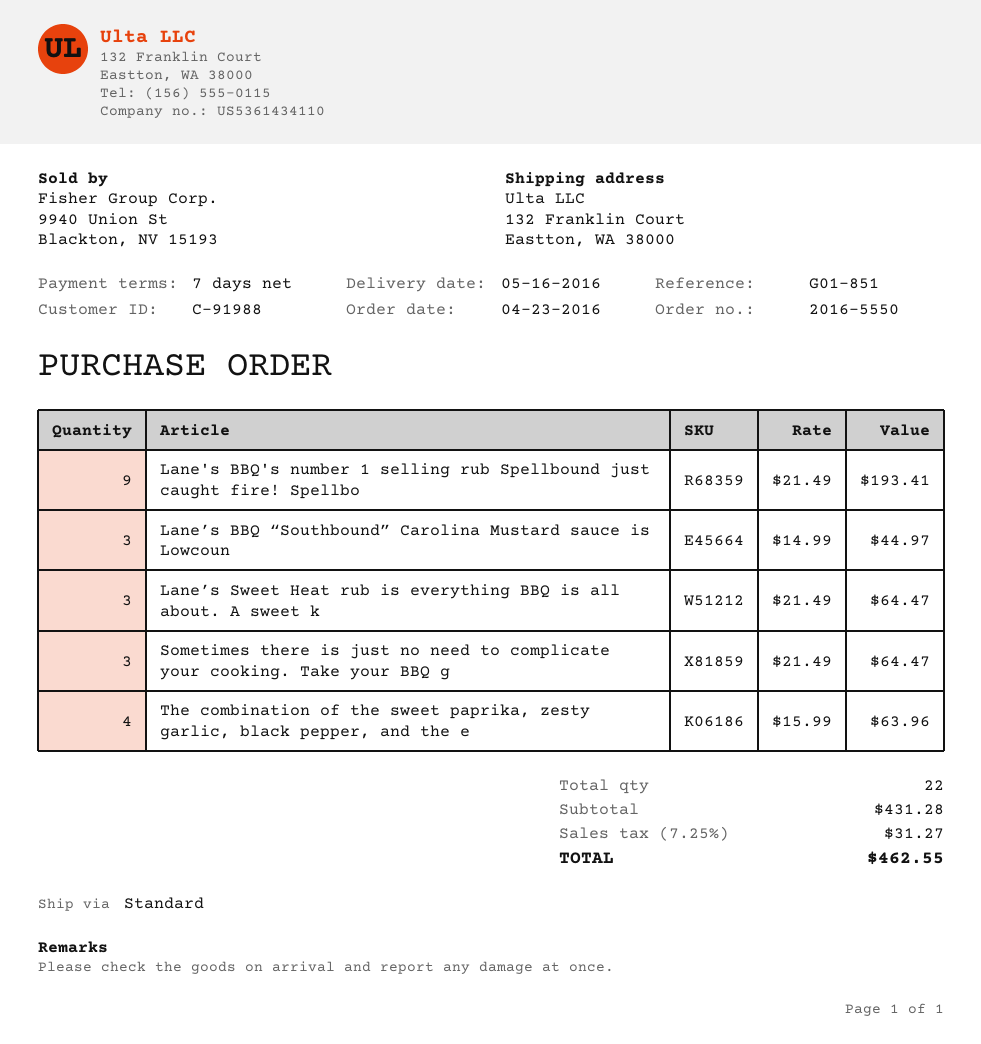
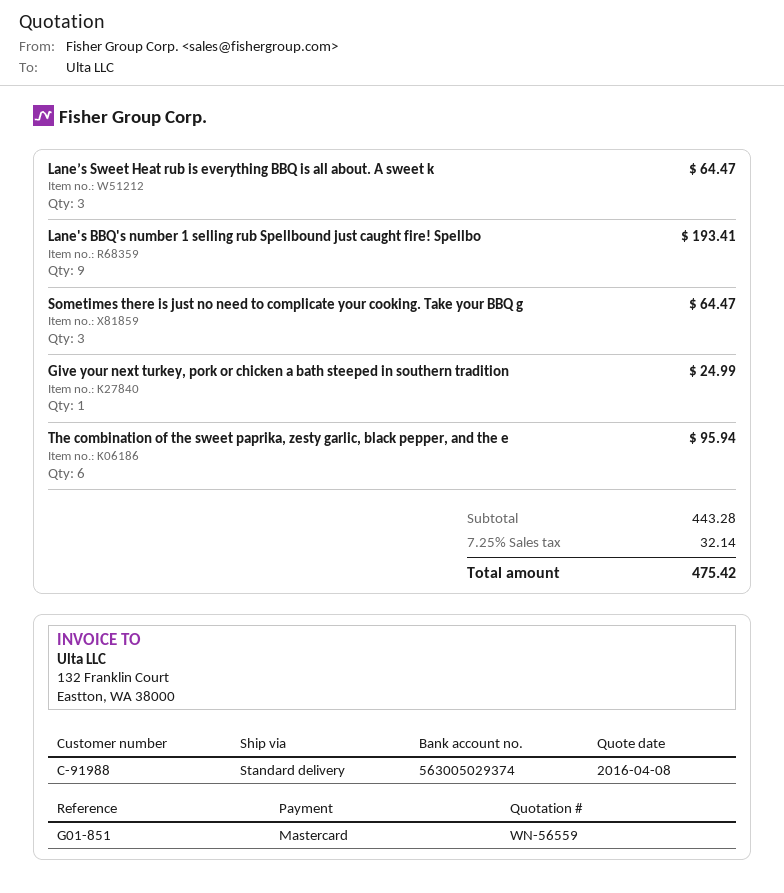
Lane’s BBQ “Southbound” Carolina Mustard sauce is Lowcoun: 3 for 44.97 -> none
The combination of the sweet paprika, zesty garlic, black pepper, and the e: 4 for 63.96 -> 6 for 95.94
Give your next turkey, pork or chicken a bath steeped in southern tradition: none -> 1 for 24.99
subtotal: 431.28 -> 443.28
tax: 7.25% = 31.27 -> 7.25% = 32.14
total: 462.55 -> 475.42

